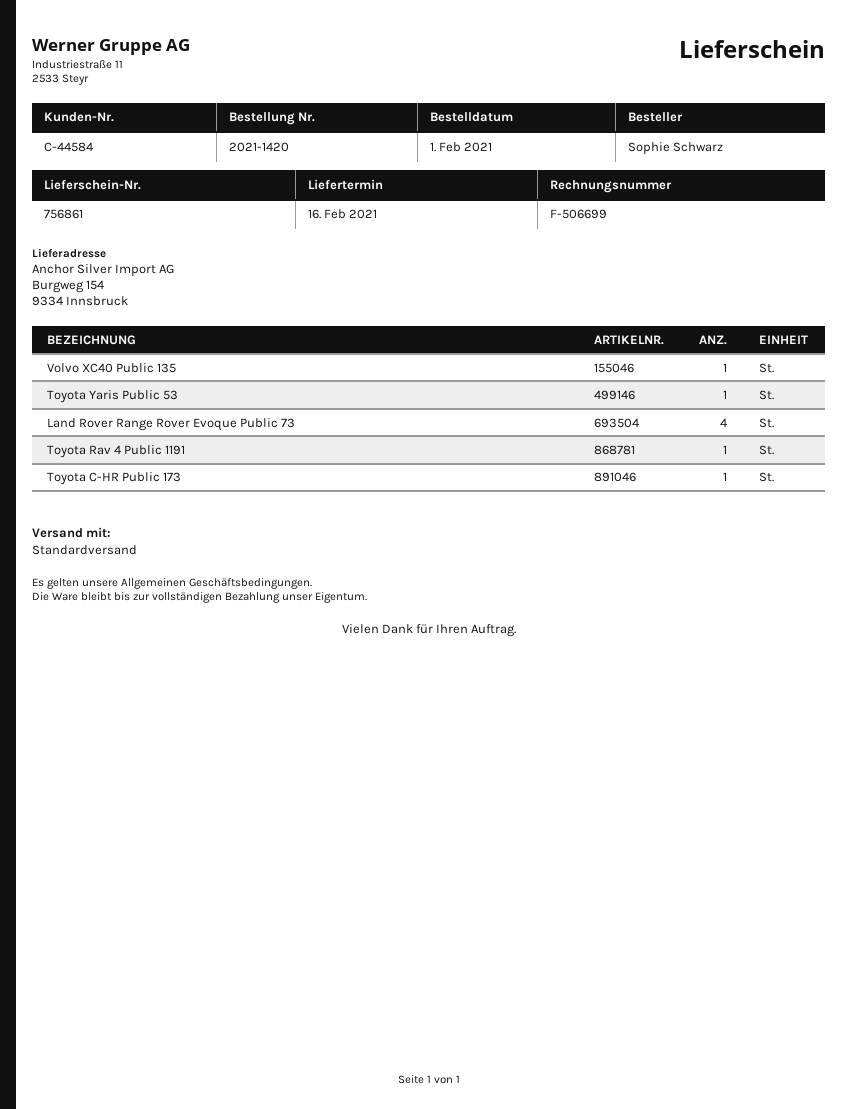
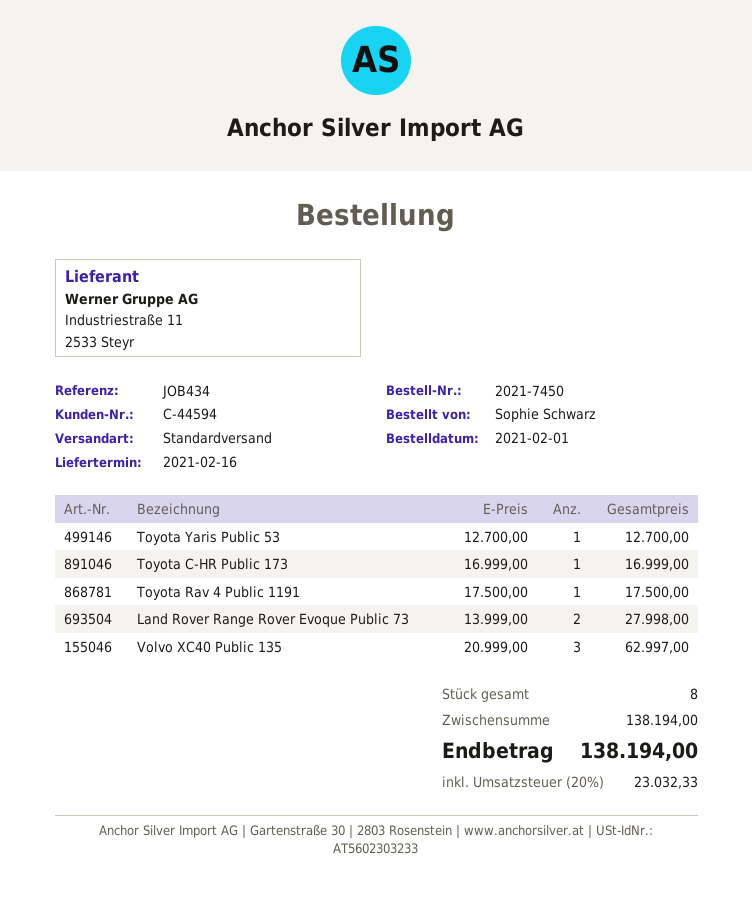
order number: 2021-1420 -> 2021-7450
customer number: C-44584 -> C-44594
Volvo XC40 Public 135: 1 -> 3
Land Rover Range Rover Evoque Public 73: 4 -> 2

